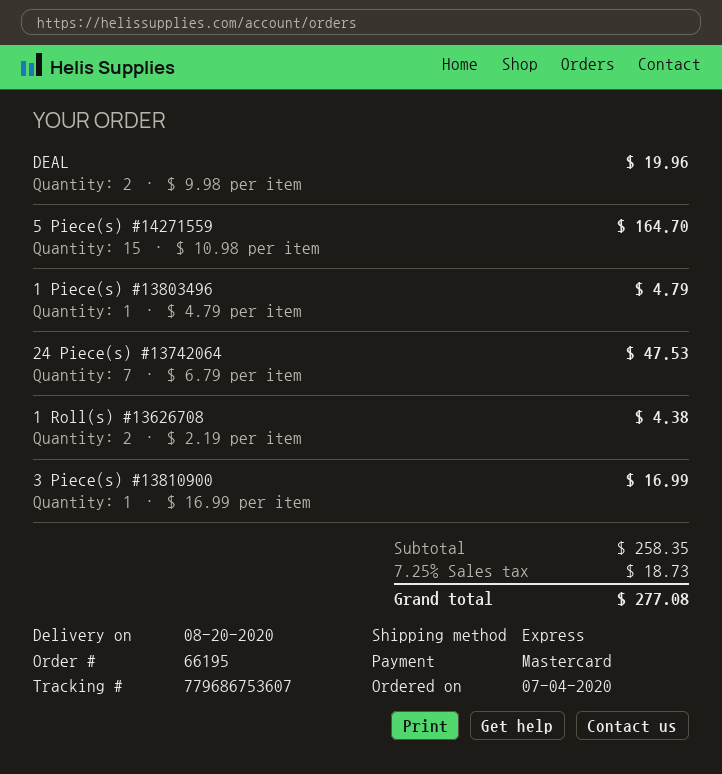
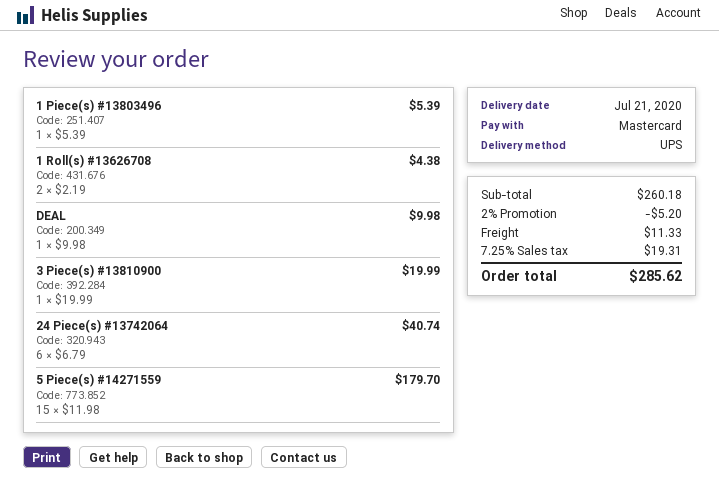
delivery date: 2020-08-20 -> 2020-07-21
shipping method: express -> UPS
DEAL: 2 x 9.98 = 19.96 -> 1 x 9.98 = 9.98
5 Piece(s) #14271559: 15 x 10.98 = 164.70 -> 15 x 11.98 = 179.70
1 Piece(s) #13803496: 1 x 4.79 = 4.79 -> 1 x 5.39 = 5.39
24 Piece(s) #13742064: 7 x 6.79 = 47.53 -> 6 x 6.79 = 40.74
3 Piece(s) #13810900: 1 x 16.99 = 16.99 -> 1 x 19.99 = 19.99
subtotal: 258.35 -> 260.18
discount: none -> 2% = 5.20
shipping: none -> 11.33
tax: 7.25% = 18.73 -> 7.25% = 19.31
total: 277.08 -> 285.62

